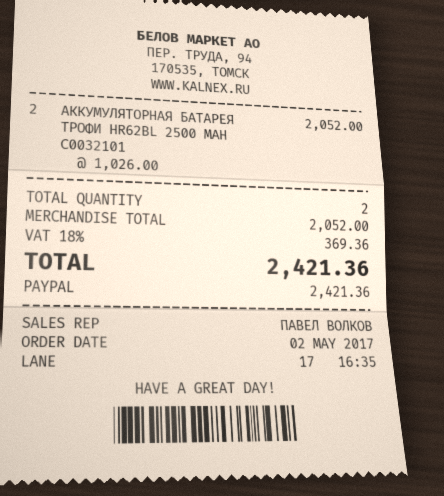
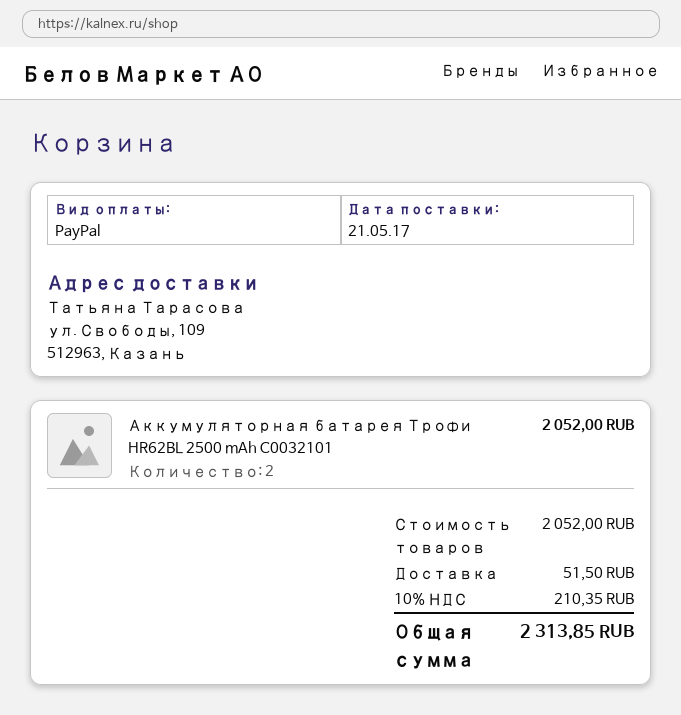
shipping: none -> 51.50
tax: 18% = 369.36 -> 10% = 210.35
total: 2421.36 -> 2313.85

